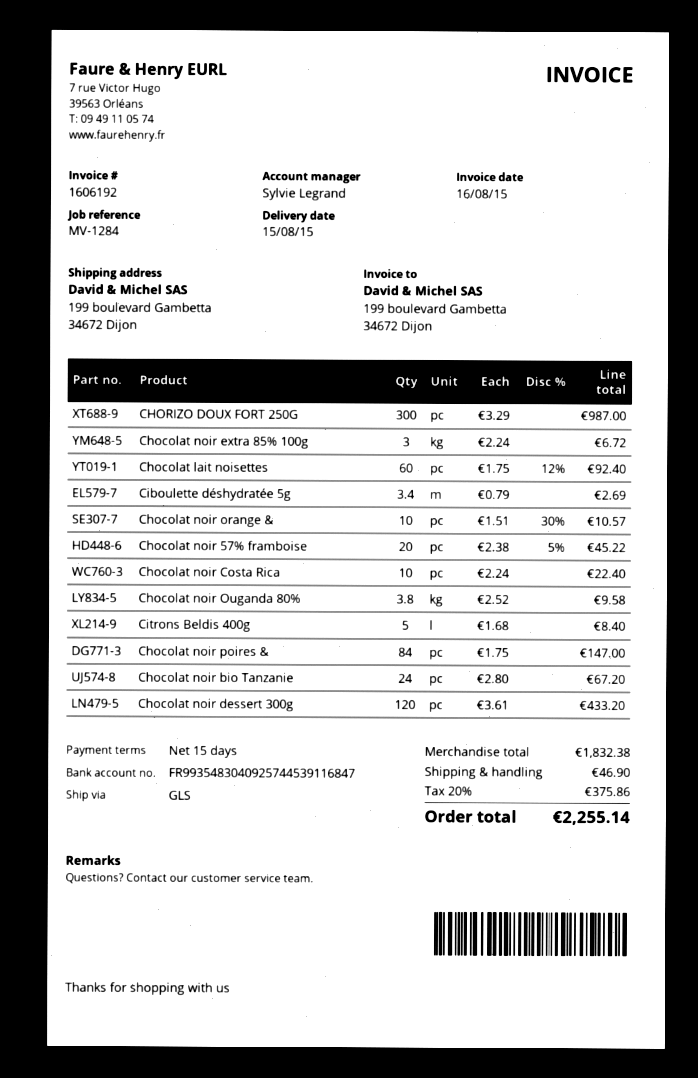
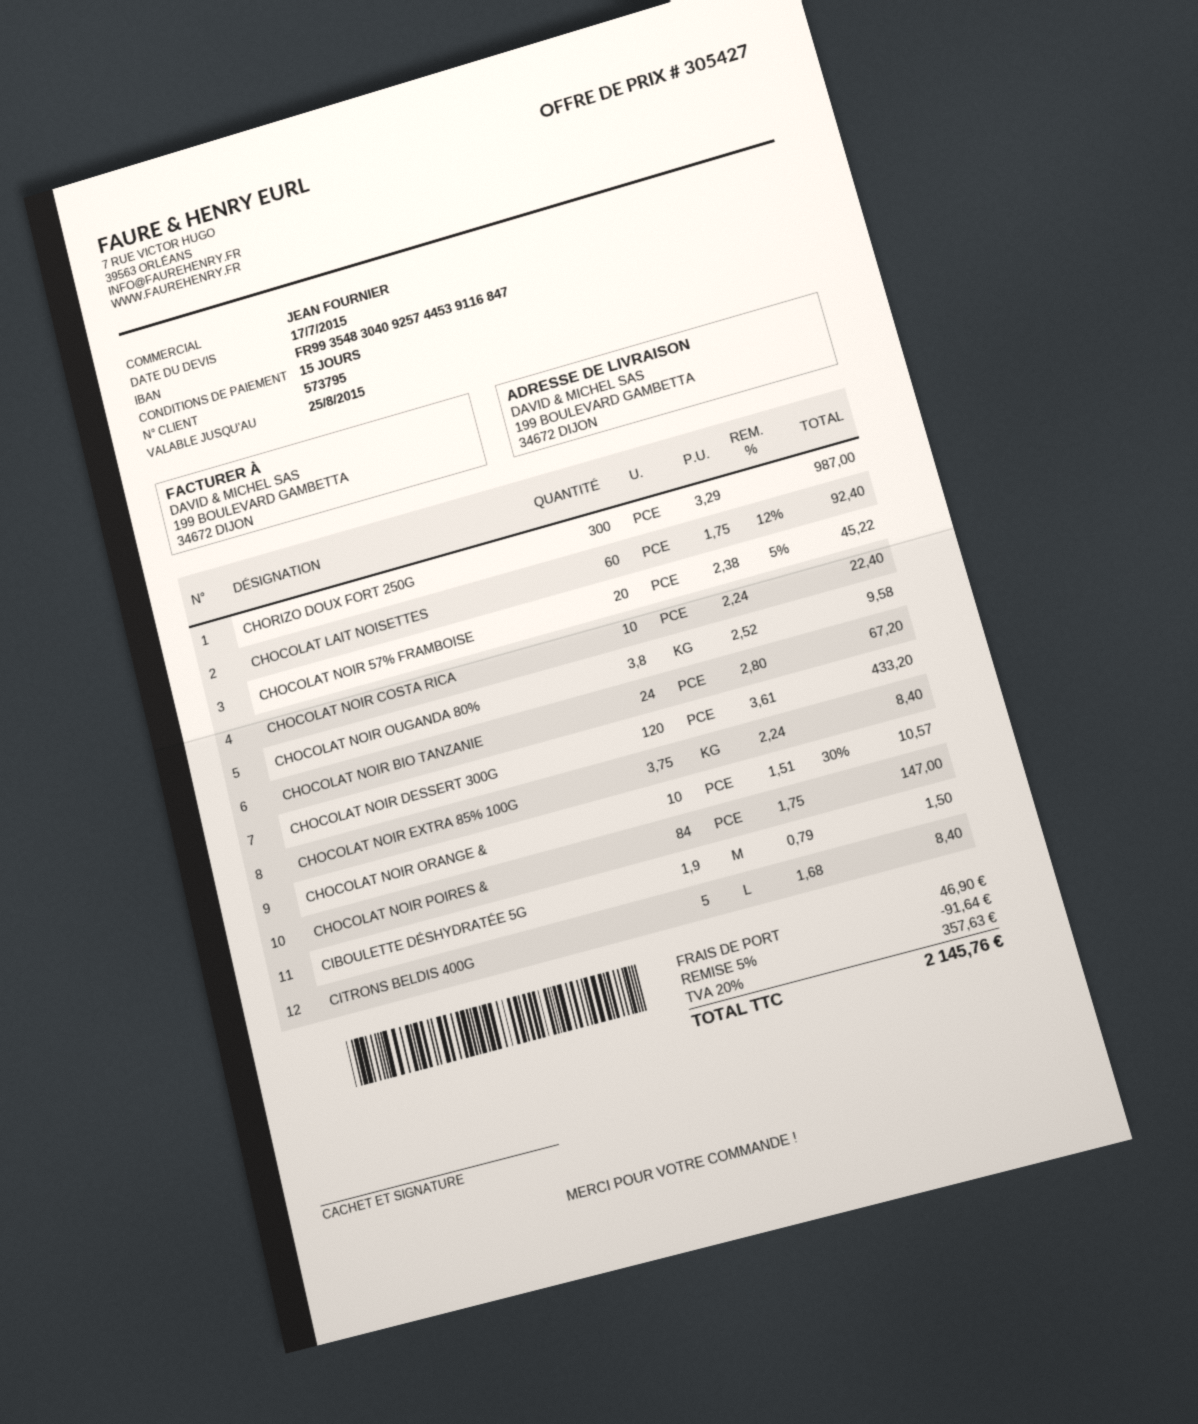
sales rep: Sylvie Legrand -> JEAN FOURNIER
Chocolat noir extra 85% 100g: 3 x 2.24 = 6.72 -> 3.75 x 2.24 = 8.40
Ciboulette déshydratée 5g: 3.4 x 0.79 = 2.69 -> 1.9 x 0.79 = 1.50
discount: none -> 5% = 91.64
tax: 20% = 375.86 -> 20% = 357.63
total: 2255.14 -> 2145.76

